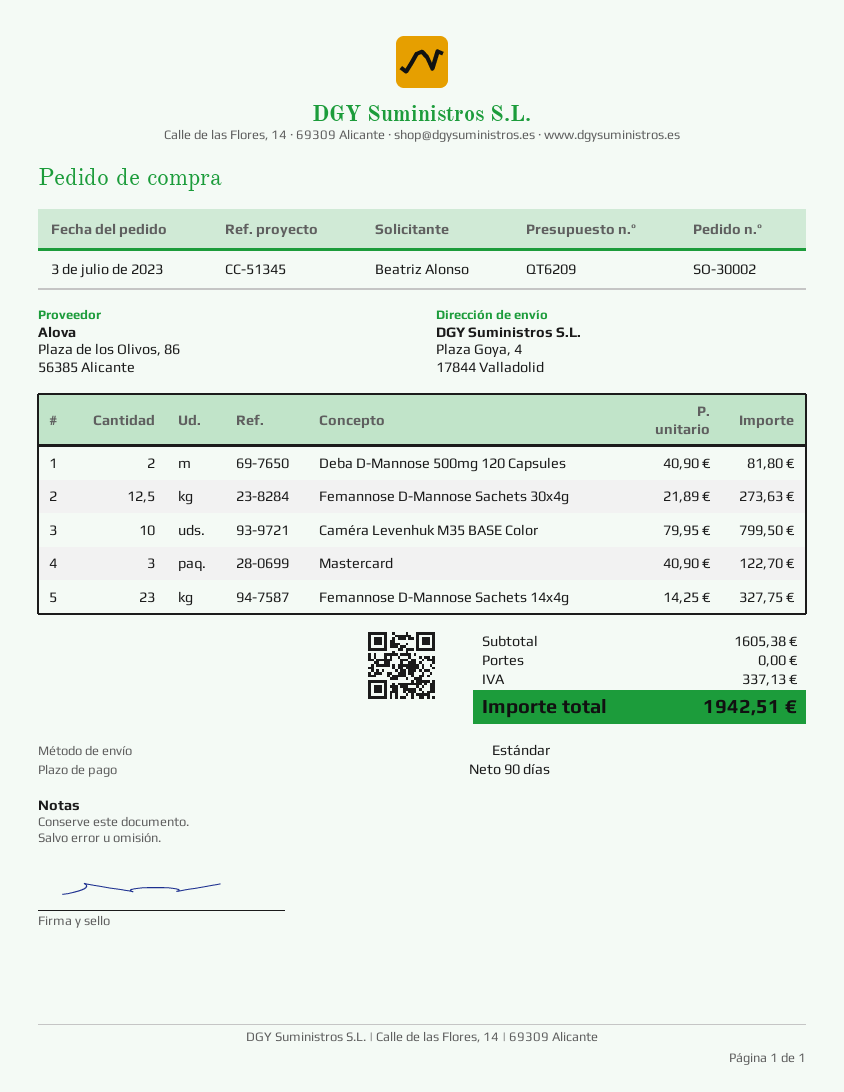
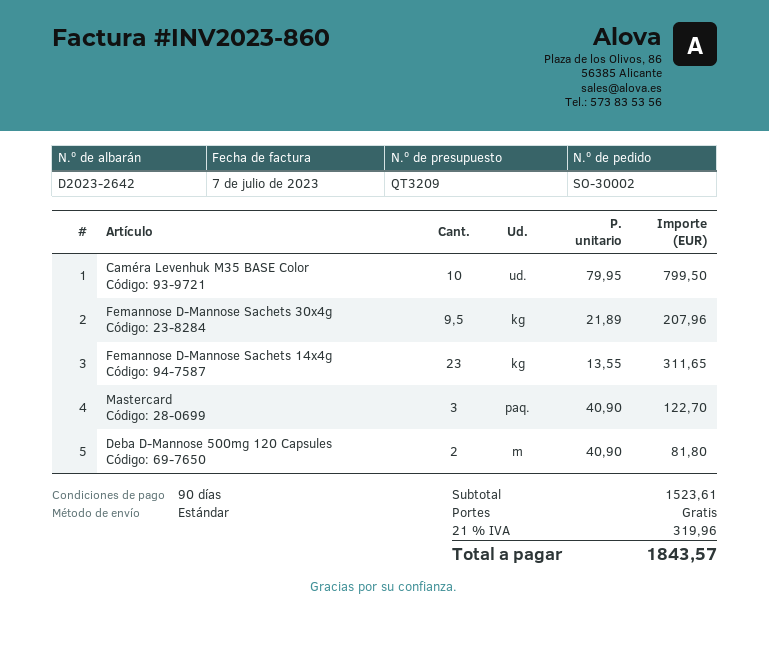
quote number: QT6209 -> QT3209
Femannose D-Mannose Sachets 30x4g: 12.5 x 21.89 = 273.63 -> 9.5 x 21.89 = 207.96
Femannose D-Mannose Sachets 14x4g: 23 x 14.25 = 327.75 -> 23 x 13.55 = 311.65
subtotal: 1605.38 -> 1523.61
tax: 337.13 -> 319.96
total: 1942.51 -> 1843.57

